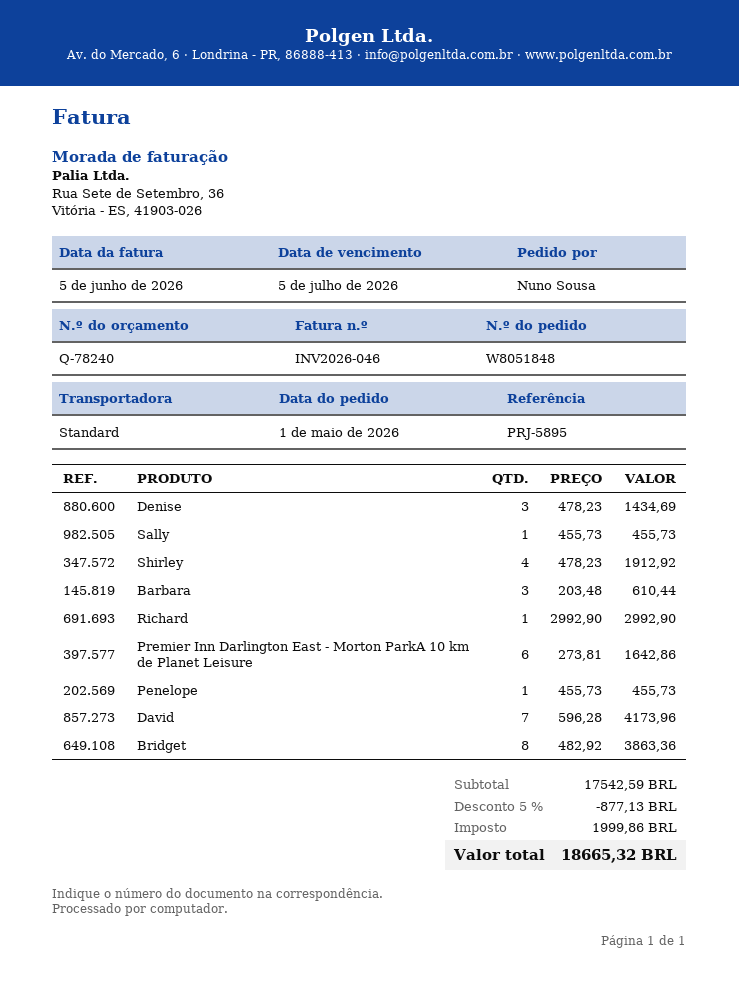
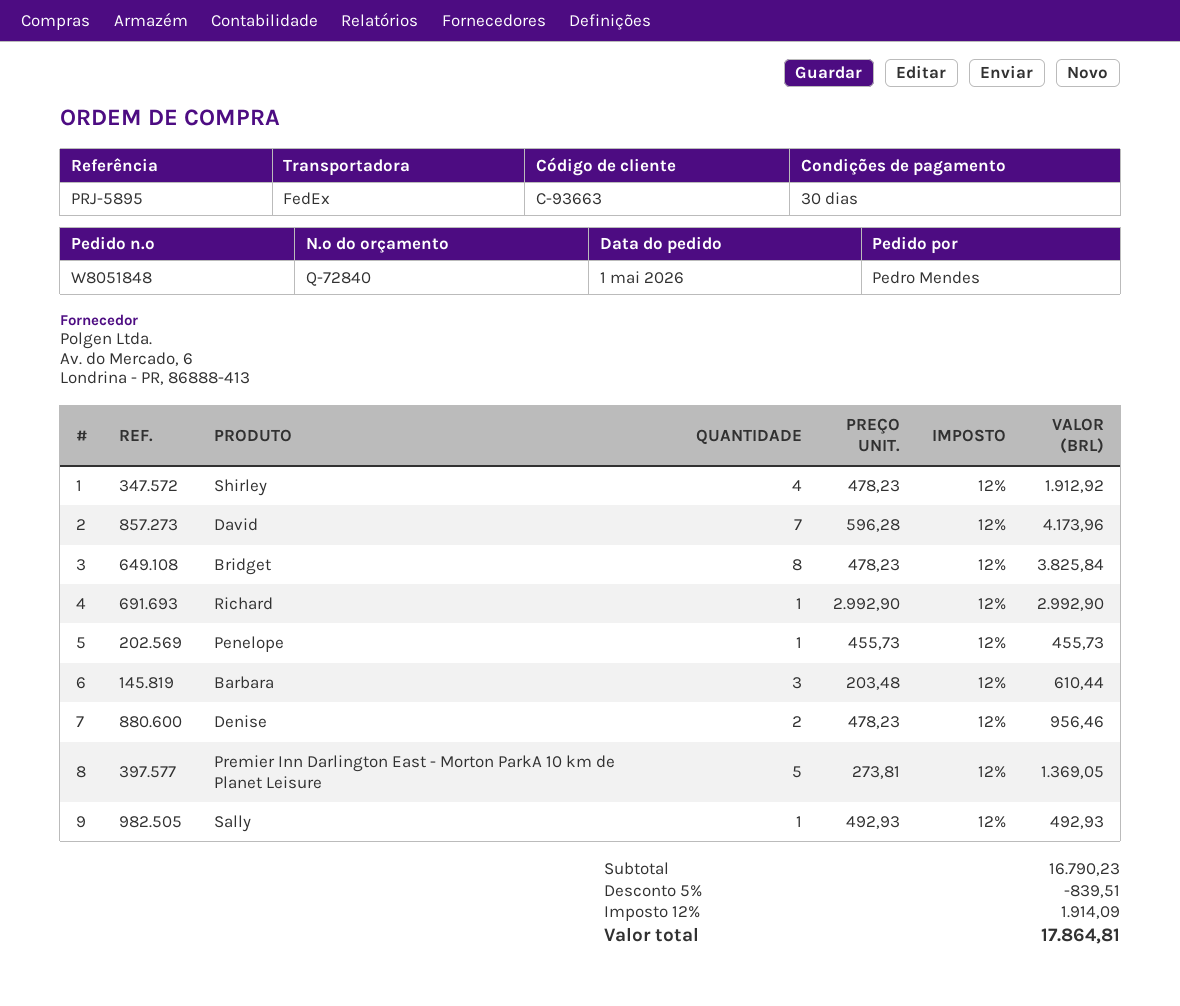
quote number: Q-78240 -> Q-72840
ordered by: Nuno Sousa -> Pedro Mendes
shipping method: standard -> FedEx
Denise: 3 x 478.23 = 1434.69 -> 2 x 478.23 = 956.46
Sally: 1 x 455.73 = 455.73 -> 1 x 492.93 = 492.93
Premier Inn Darlington East - Morton ParkA 10 km de Planet Leisure: 6 x 273.81 = 1642.86 -> 5 x 273.81 = 1369.05
Bridget: 8 x 482.92 = 3863.36 -> 8 x 478.23 = 3825.84
subtotal: 17542.59 -> 16790.23
discount: 5% = 877.13 -> 5% = 839.51
tax: 1999.86 -> 1914.09
total: 18665.32 -> 17864.81

